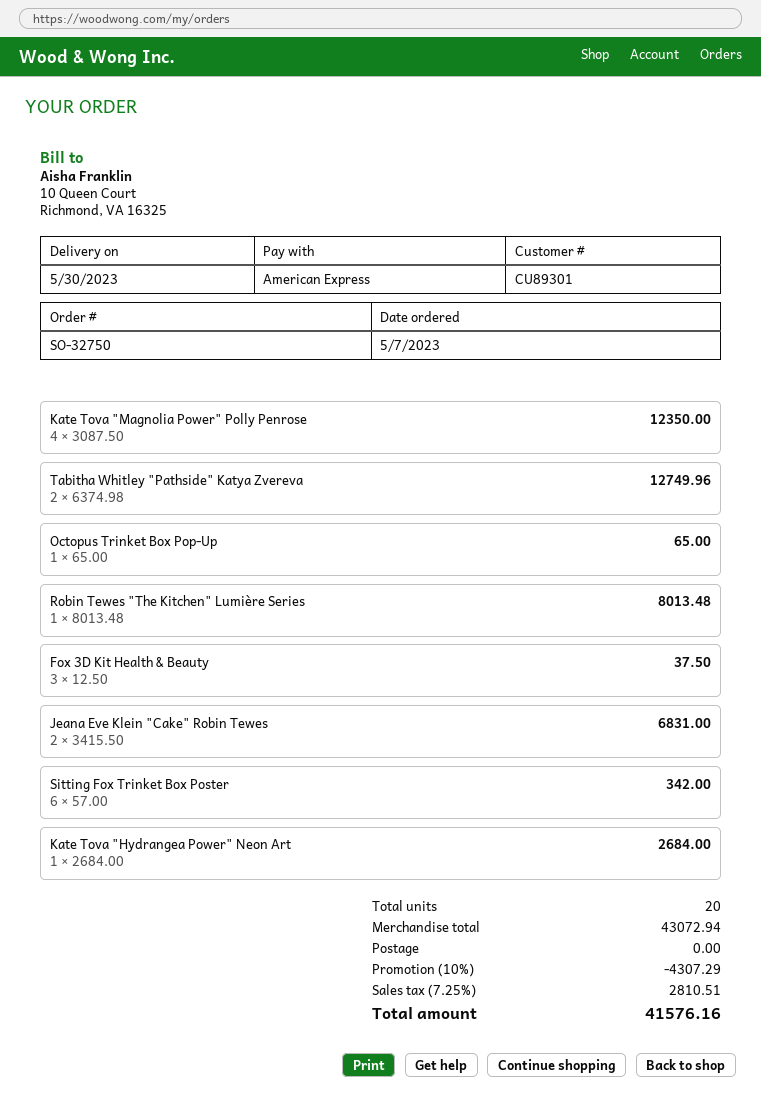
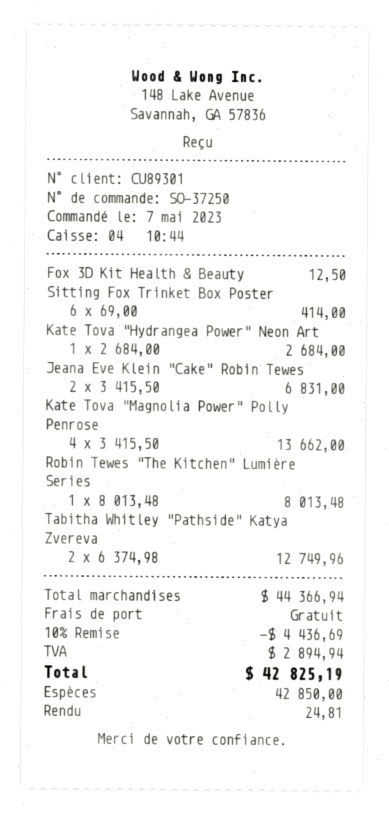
order number: SO-32750 -> SO-37250
payment method: American Express -> cash
Kate Tova "Magnolia Power" Polly Penrose: 4 x 3087.50 = 12350.00 -> 4 x 3415.50 = 13662.00
Octopus Trinket Box Pop-Up: 1 x 65.00 = 65.00 -> none
Fox 3D Kit Health & Beauty: 3 x 12.50 = 37.50 -> 1 x 12.50 = 12.50
Sitting Fox Trinket Box Poster: 6 x 57.00 = 342.00 -> 6 x 69.00 = 414.00
subtotal: 43072.94 -> 44366.94
discount: 10% = 4307.29 -> 10% = 4436.69
tax: 2810.51 -> 2894.94
total: 41576.16 -> 42825.19

